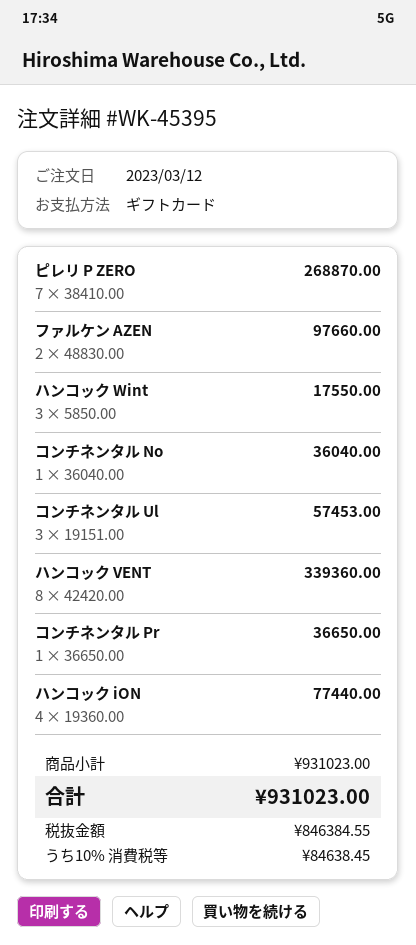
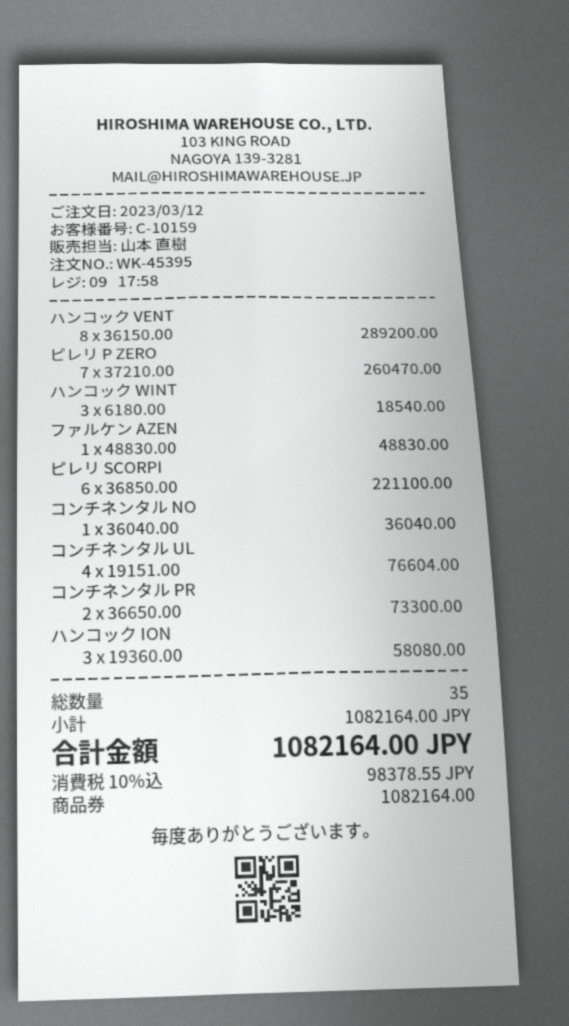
ピレリ P ZERO: 7 x 38410.00 = 268870.00 -> 7 x 37210.00 = 260470.00
ファルケン AZEN: 2 x 48830.00 = 97660.00 -> 1 x 48830.00 = 48830.00
ハンコック Wint: 3 x 5850.00 = 17550.00 -> 3 x 6180.00 = 18540.00
コンチネンタル Ul: 3 x 19151.00 = 57453.00 -> 4 x 19151.00 = 76604.00
ハンコック VENT: 8 x 42420.00 = 339360.00 -> 8 x 36150.00 = 289200.00
コンチネンタル Pr: 1 x 36650.00 = 36650.00 -> 2 x 36650.00 = 73300.00
ハンコック iON: 4 x 19360.00 = 77440.00 -> 3 x 19360.00 = 58080.00
ピレリ SCORPI: none -> 6 x 36850.00 = 221100.00
subtotal: 931023.00 -> 1082164.00
tax: 10% = 84638.45 -> 10% = 98378.55
total: 931023.00 -> 1082164.00

